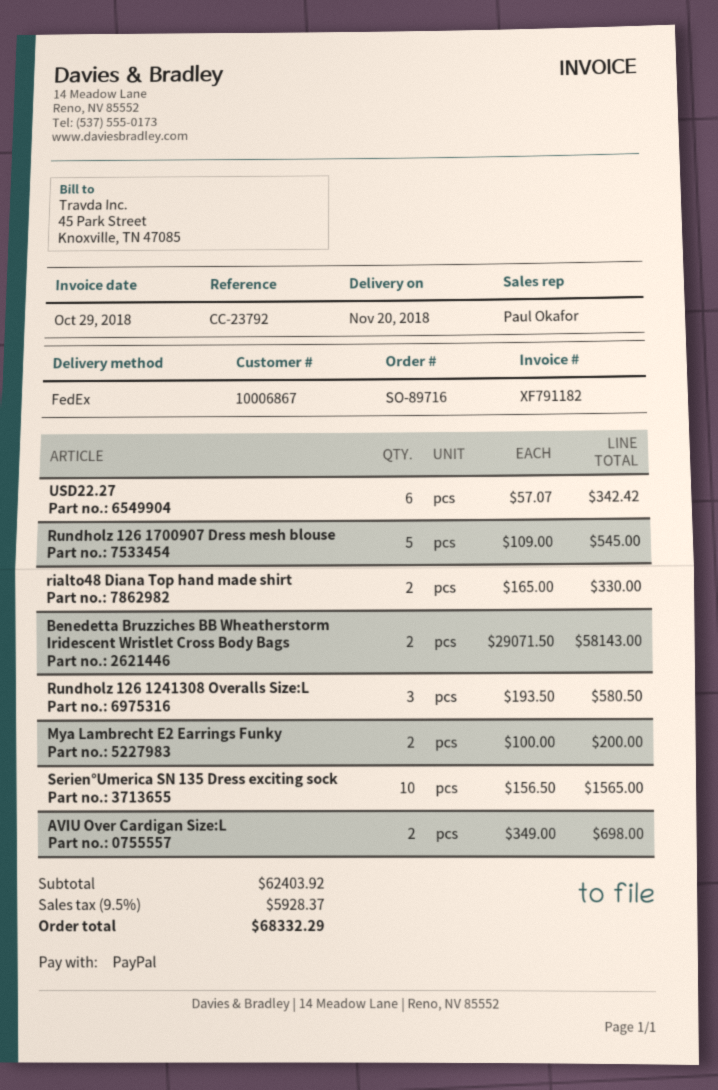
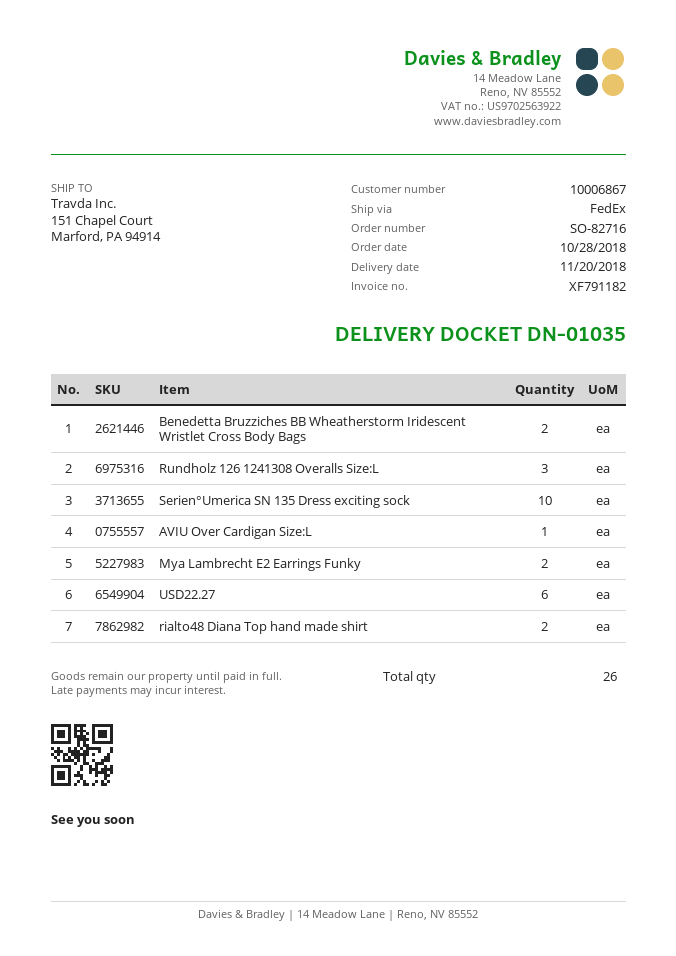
order number: SO-89716 -> SO-82716
Rundholz 126 1700907 Dress mesh blouse: 5 -> none
AVIU Over Cardigan Size:L: 2 -> 1

